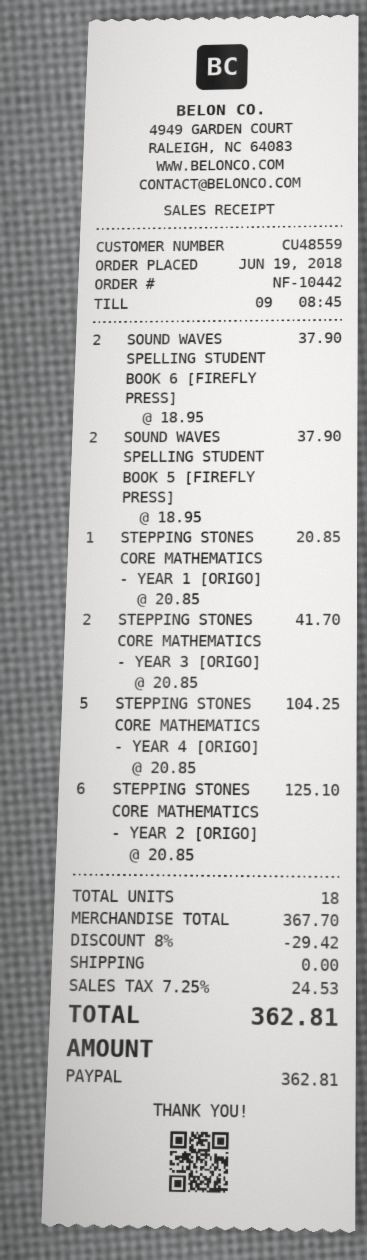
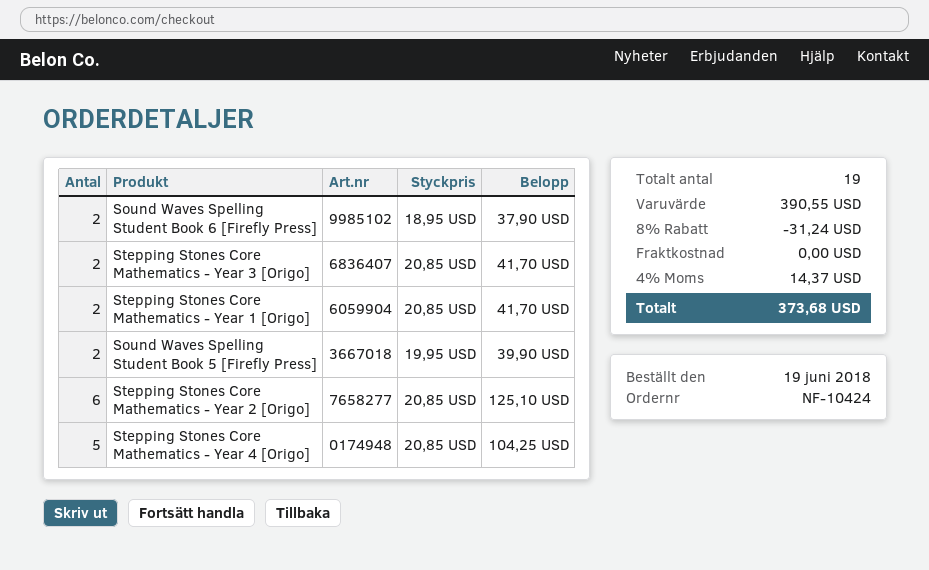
order number: NF-10442 -> NF-10424
SOUND WAVES SPELLING STUDENT BOOK 5 [FIREFLY PRESS]: 2 x 18.95 = 37.90 -> 2 x 19.95 = 39.90
STEPPING STONES CORE MATHEMATICS - YEAR 1 [ORIGO]: 1 x 20.85 = 20.85 -> 2 x 20.85 = 41.70
total quantity: 18 -> 19
subtotal: 367.70 -> 390.55
discount: 8% = 29.42 -> 8% = 31.24
tax: 7.25% = 24.53 -> 4% = 14.37
total: 362.81 -> 373.68

